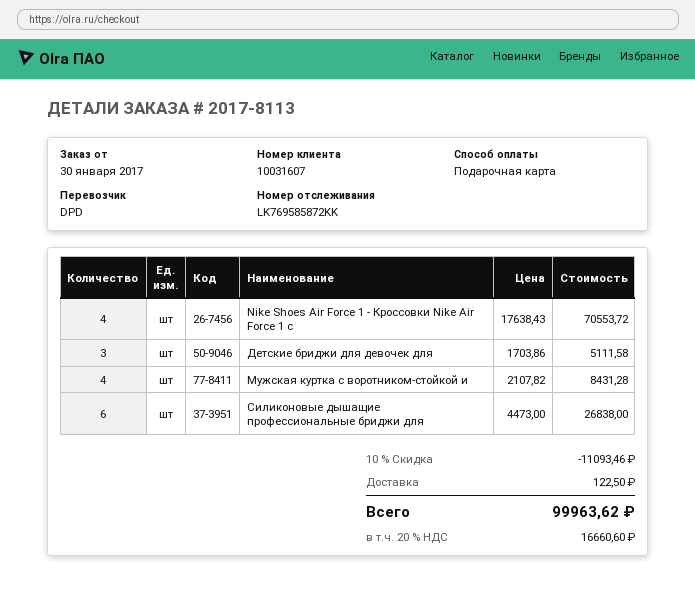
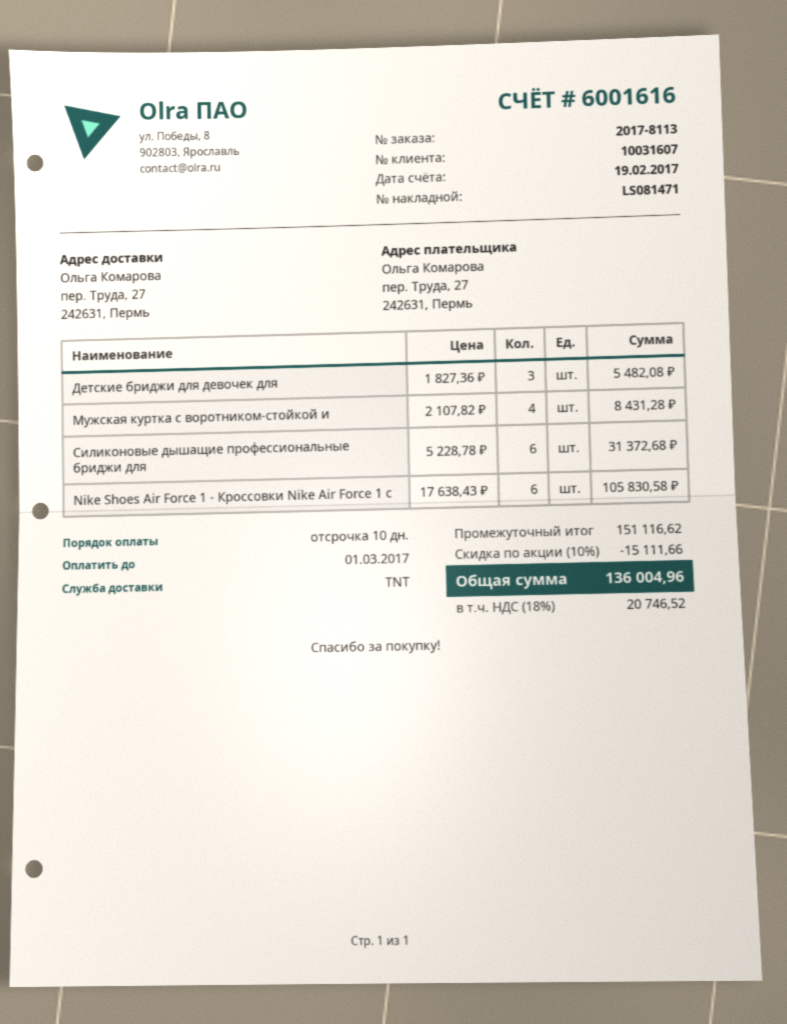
shipping method: DPD -> TNT
Nike Shoes Air Force 1 - Кроссовки Nike Air Force 1 с: 4 x 17638.43 = 70553.72 -> 6 x 17638.43 = 105830.58
Детские бриджи для девочек для: 3 x 1703.86 = 5111.58 -> 3 x 1827.36 = 5482.08
Силиконовые дышащие профессиональные бриджи для: 6 x 4473.00 = 26838.00 -> 6 x 5228.78 = 31372.68
discount: 10% = 11093.46 -> 10% = 15111.66
shipping: 122.50 -> none
tax: 20% = 16660.60 -> 18% = 20746.52
total: 99963.62 -> 136004.96

